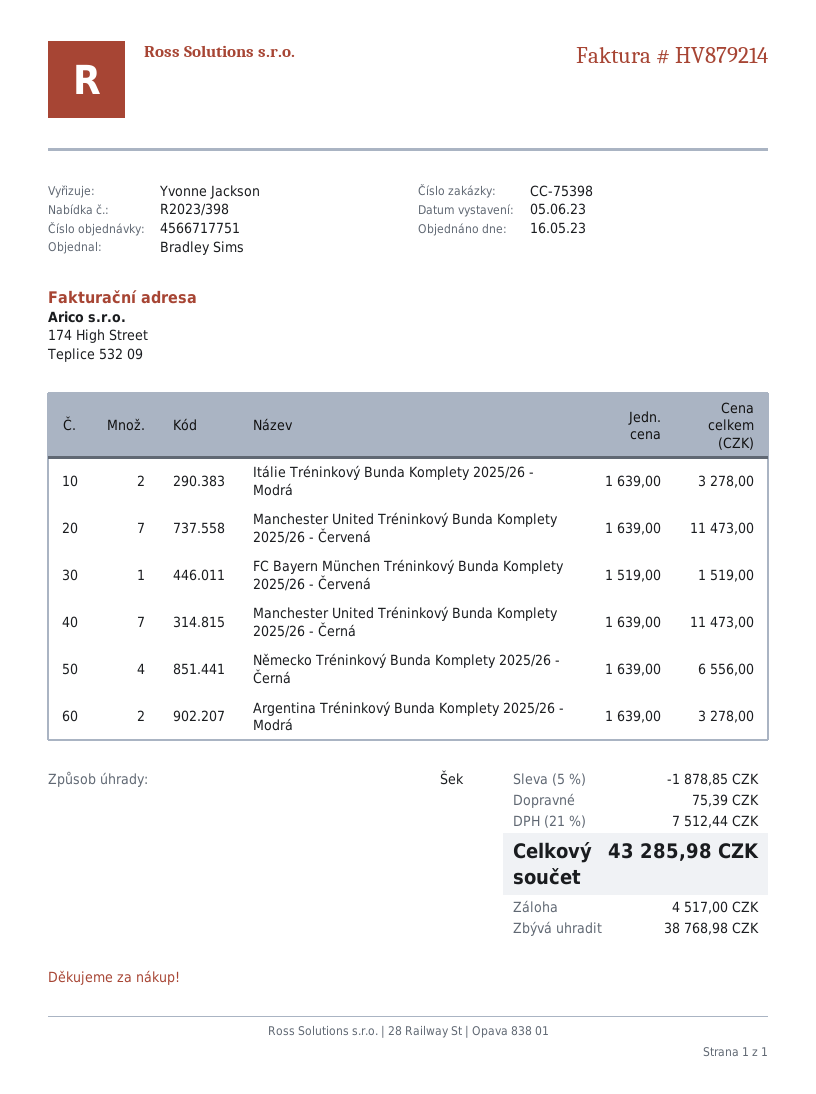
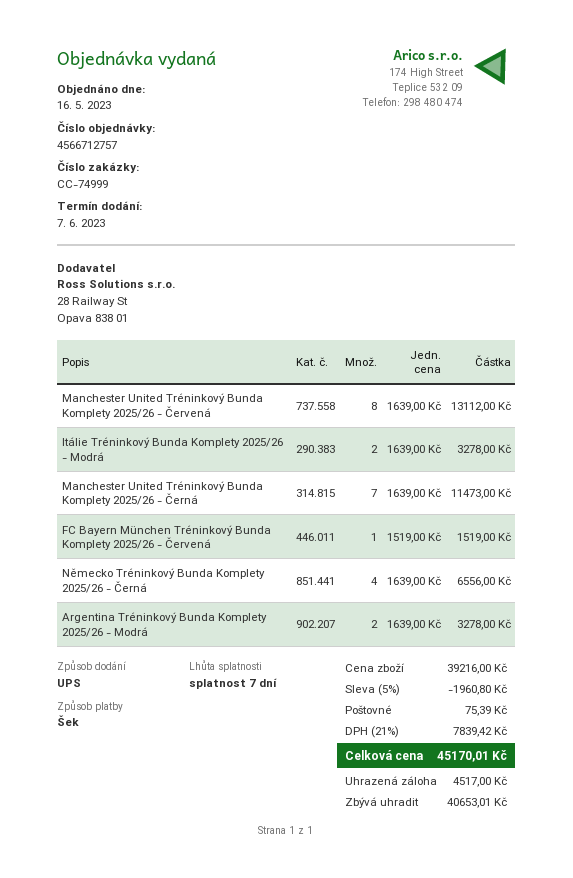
order number: 4566717751 -> 4566712757
reference: CC-75398 -> CC-74999
Manchester United Tréninkový Bunda Komplety 2025/26 - Červená: 7 x 1639.00 = 11473.00 -> 8 x 1639.00 = 13112.00
discount: 5% = 1878.85 -> 5% = 1960.80
tax: 21% = 7512.44 -> 21% = 7839.42
total: 43285.98 -> 45170.01
balance: 38768.98 -> 40653.01

